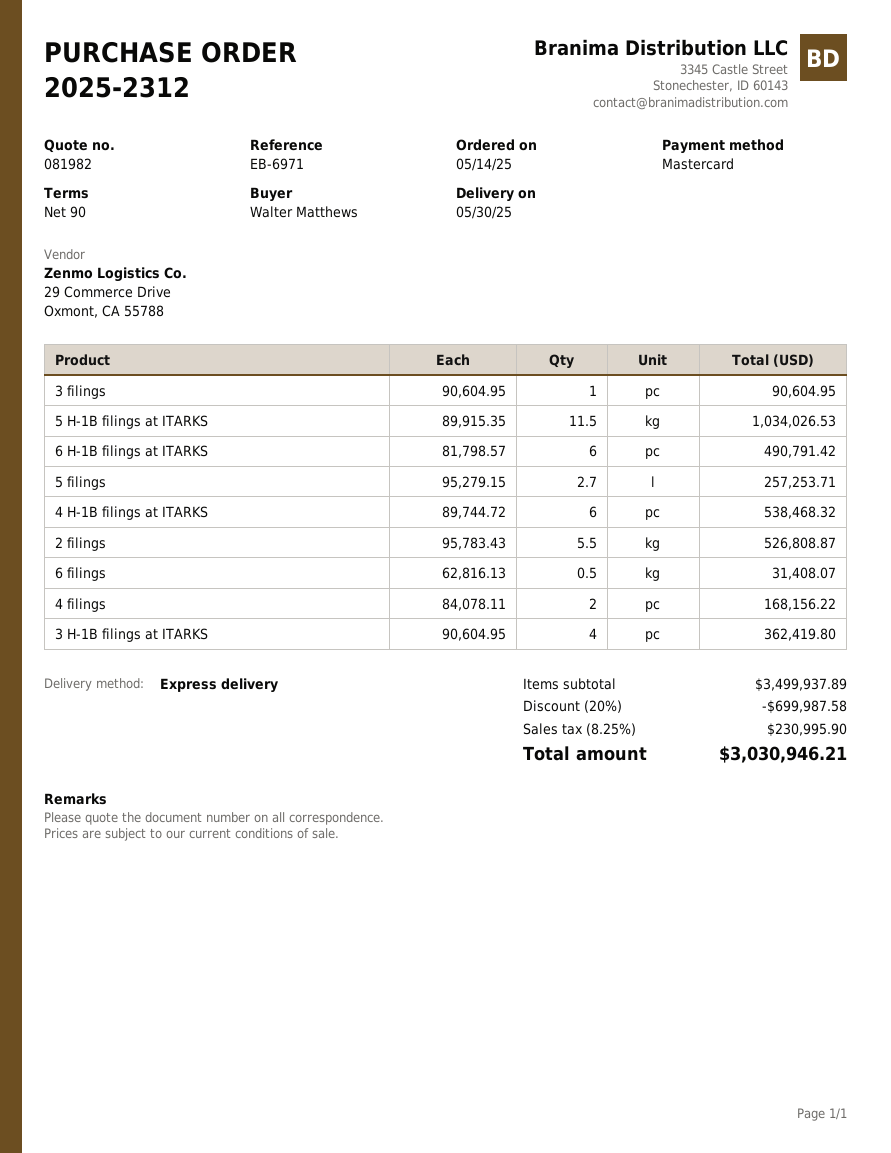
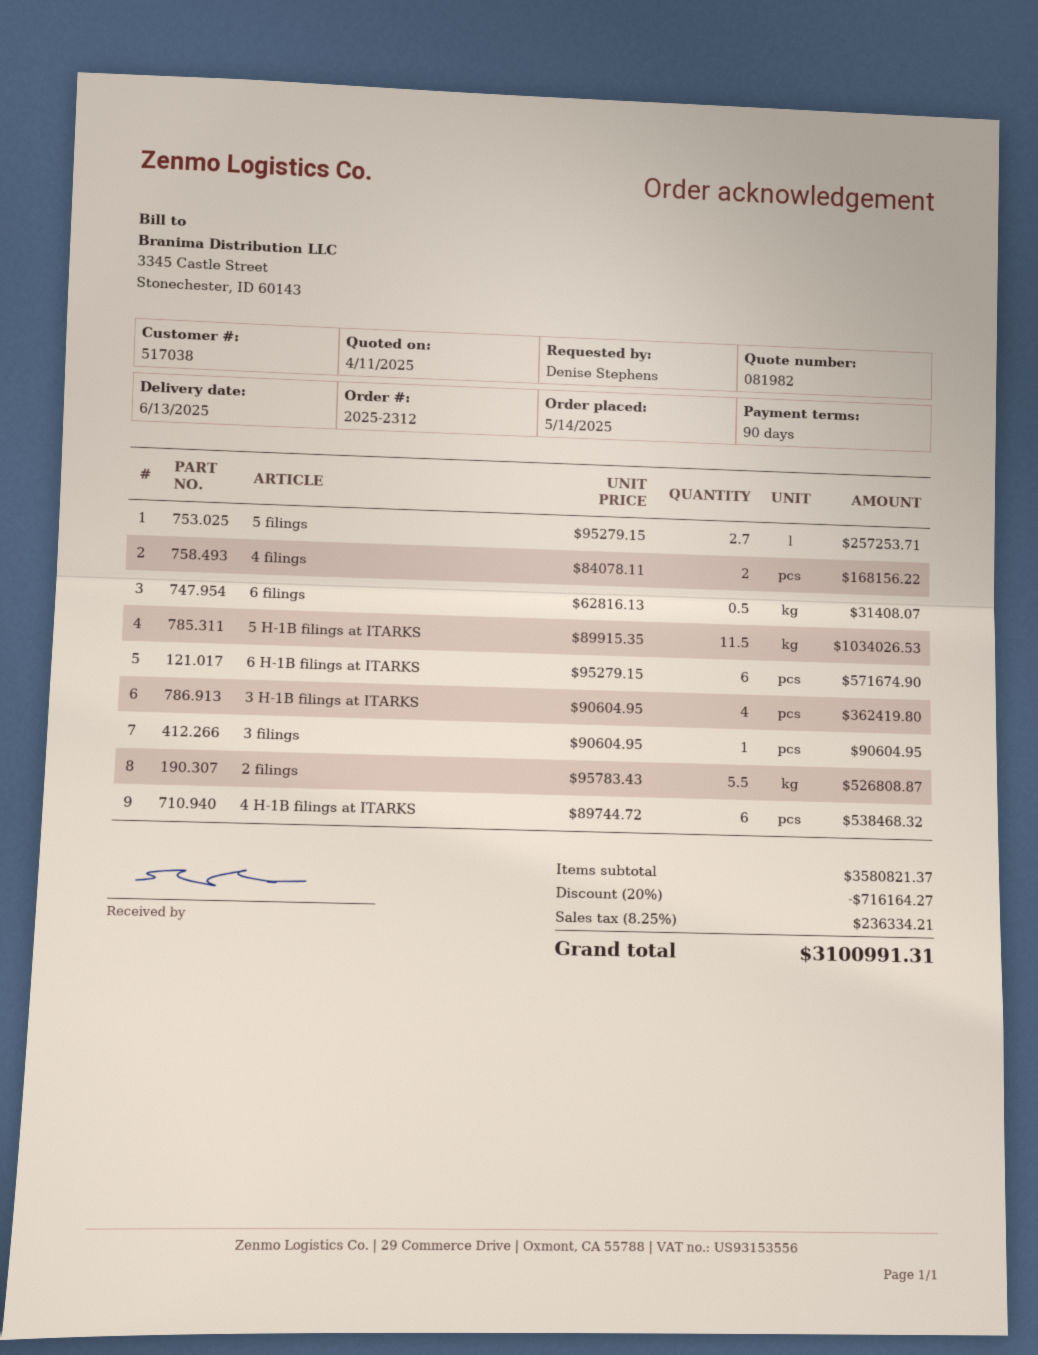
delivery date: 2025-05-30 -> 2025-06-13
ordered by: Walter Matthews -> Denise Stephens
6 H-1B filings at ITARKS: 6 x 81798.57 = 490791.42 -> 6 x 95279.15 = 571674.90
subtotal: 3499937.89 -> 3580821.37
discount: 20% = 699987.58 -> 20% = 716164.27
tax: 8.25% = 230995.90 -> 8.25% = 236334.21
total: 3030946.21 -> 3100991.31

